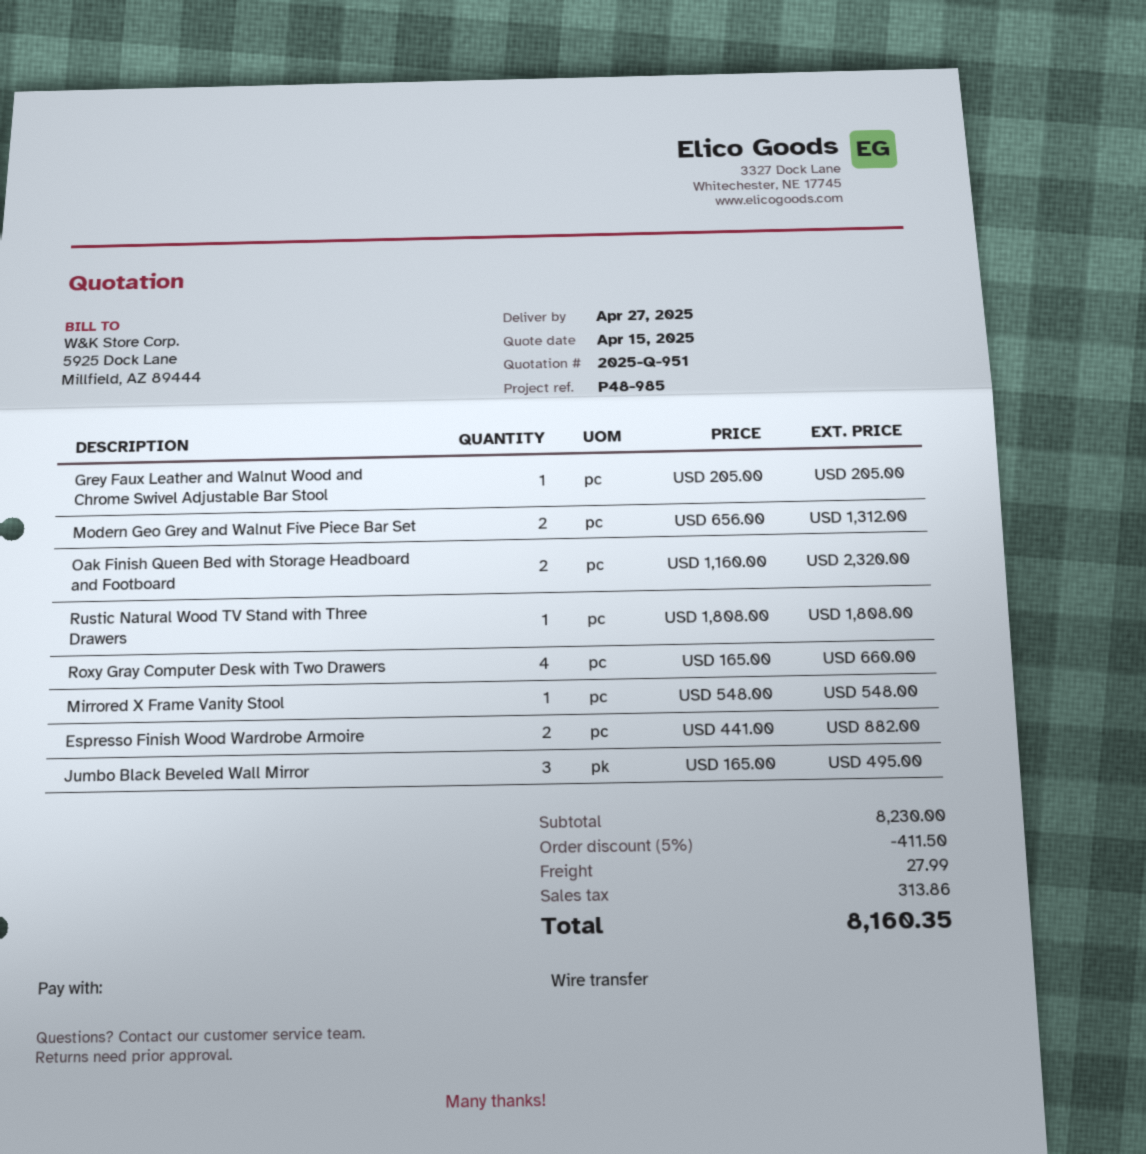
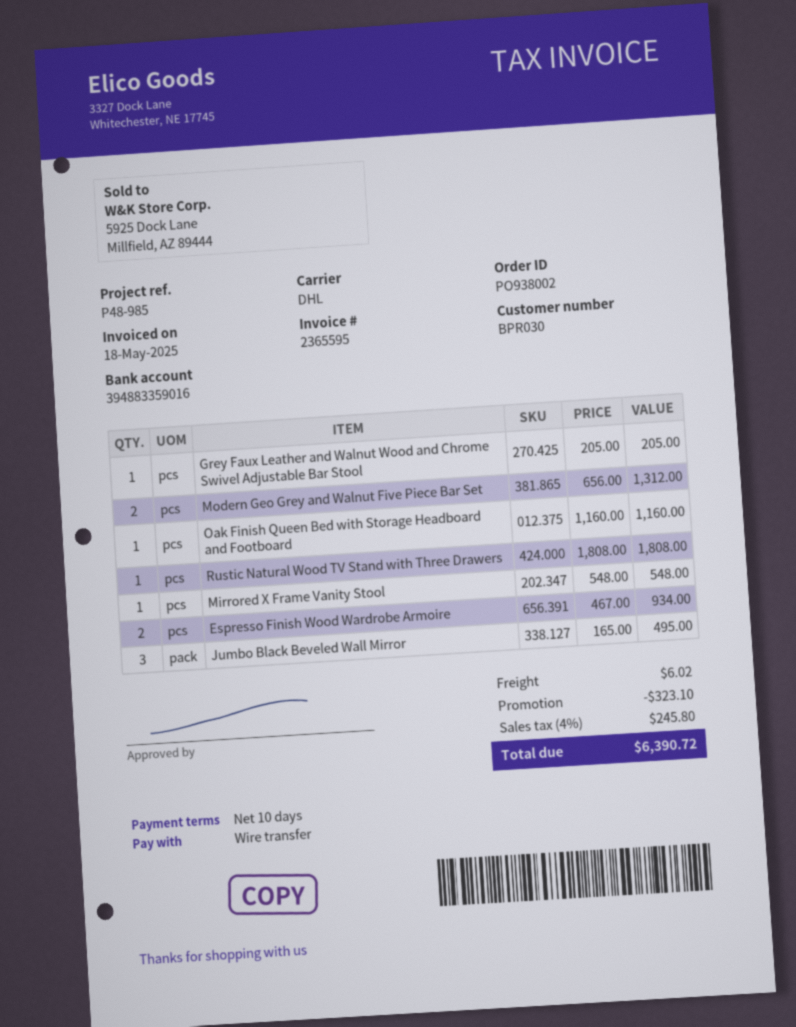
Oak Finish Queen Bed with Storage Headboard and Footboard: 2 x 1160.00 = 2320.00 -> 1 x 1160.00 = 1160.00
Roxy Gray Computer Desk with Two Drawers: 4 x 165.00 = 660.00 -> none
Espresso Finish Wood Wardrobe Armoire: 2 x 441.00 = 882.00 -> 2 x 467.00 = 934.00
discount: 411.50 -> 323.10
shipping: 27.99 -> 6.02
tax: 313.86 -> 245.80
total: 8160.35 -> 6390.72

